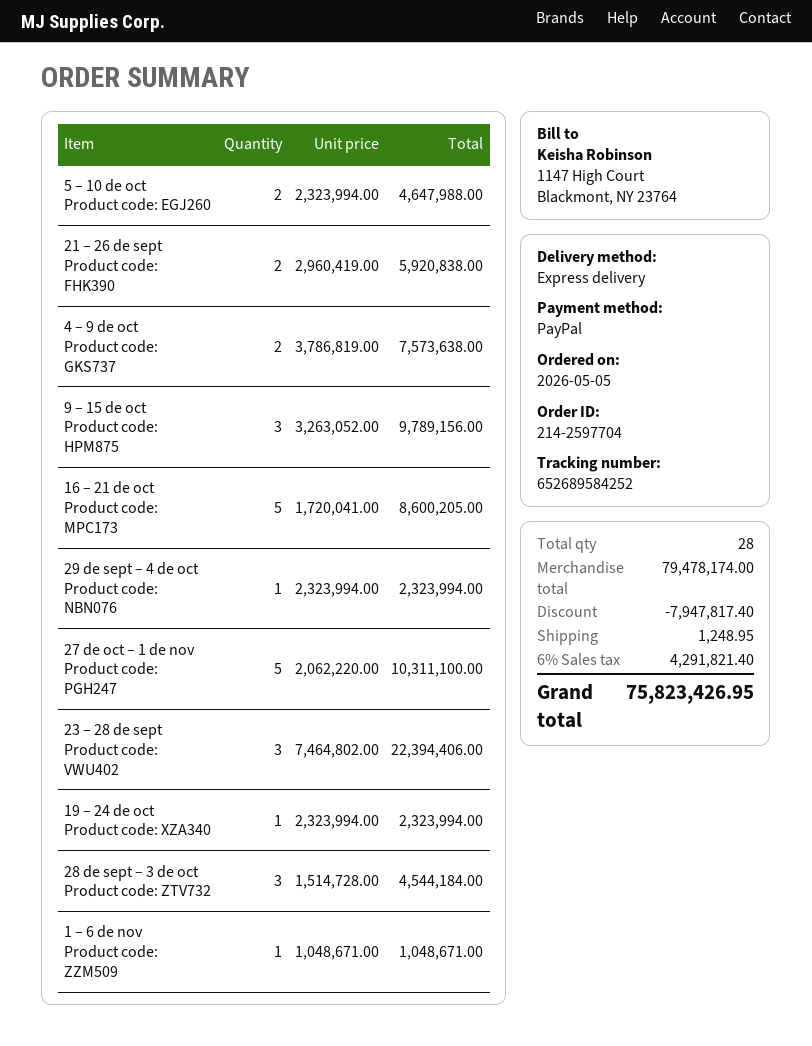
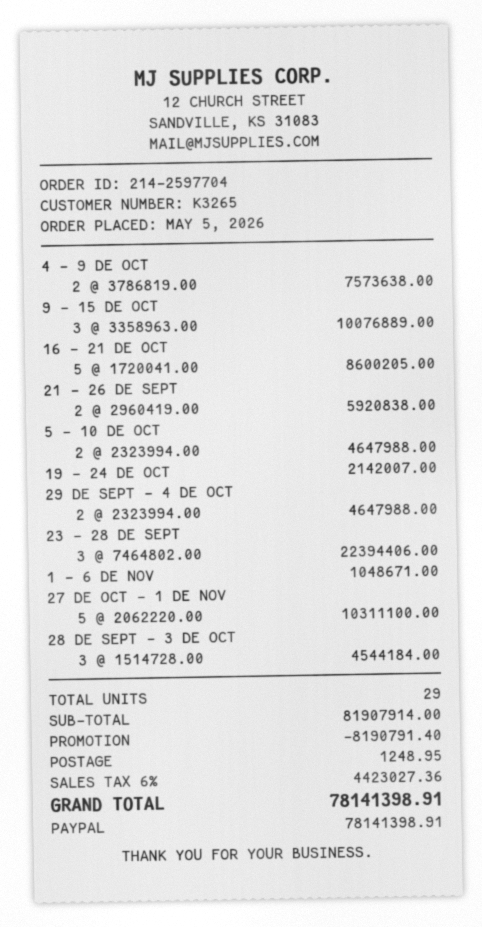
9 – 15 de oct: 3 x 3263052.00 = 9789156.00 -> 3 x 3358963.00 = 10076889.00
29 de sept – 4 de oct: 1 x 2323994.00 = 2323994.00 -> 2 x 2323994.00 = 4647988.00
19 – 24 de oct: 1 x 2323994.00 = 2323994.00 -> 1 x 2142007.00 = 2142007.00
total quantity: 28 -> 29
subtotal: 79478174.00 -> 81907914.00
discount: 7947817.40 -> 8190791.40
tax: 6% = 4291821.40 -> 6% = 4423027.36
total: 75823426.95 -> 78141398.91

